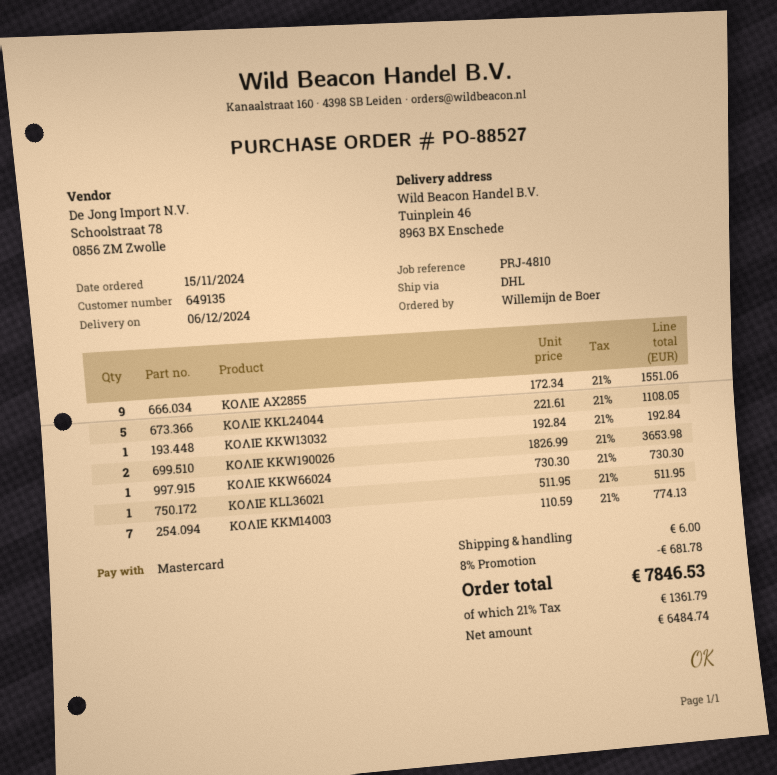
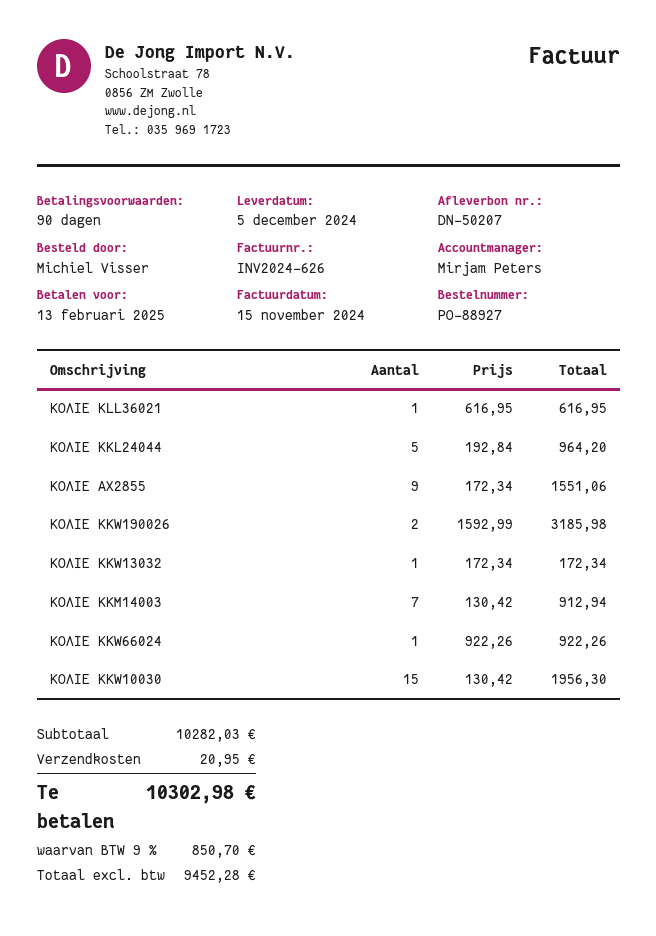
order number: PO-88527 -> PO-88927
delivery date: 2024-12-06 -> 2024-12-05
ordered by: Willemijn de Boer -> Michiel Visser
ΚΟΛΙΕ KKL24044: 5 x 221.61 = 1108.05 -> 5 x 192.84 = 964.20
ΚΟΛΙΕ KKW13032: 1 x 192.84 = 192.84 -> 1 x 172.34 = 172.34
ΚΟΛΙΕ KKW190026: 2 x 1826.99 = 3653.98 -> 2 x 1592.99 = 3185.98
ΚΟΛΙΕ KKW66024: 1 x 730.30 = 730.30 -> 1 x 922.26 = 922.26
ΚΟΛΙΕ KLL36021: 1 x 511.95 = 511.95 -> 1 x 616.95 = 616.95
ΚΟΛΙΕ ΚΚΜ14003: 7 x 110.59 = 774.13 -> 7 x 130.42 = 912.94
ΚΟΛΙΕ KKW10030: none -> 15 x 130.42 = 1956.30
discount: 8% = 681.78 -> none
shipping: 6.00 -> 20.95
net: 6484.74 -> 9452.28
tax: 21% = 1361.79 -> 9% = 850.70
total: 7846.53 -> 10302.98

